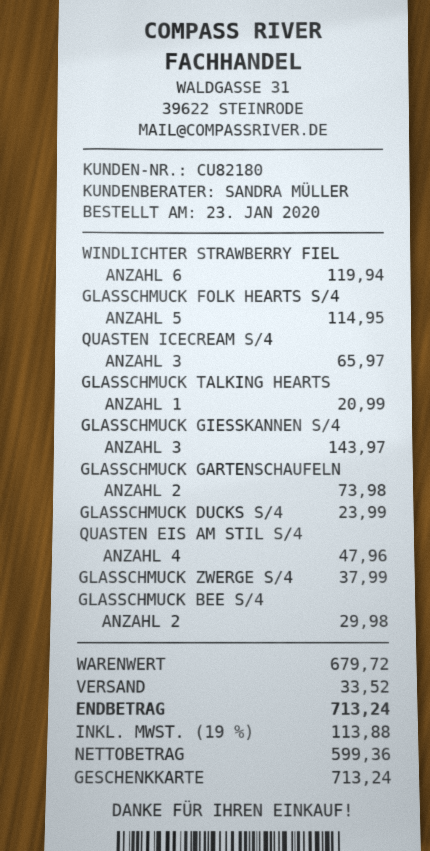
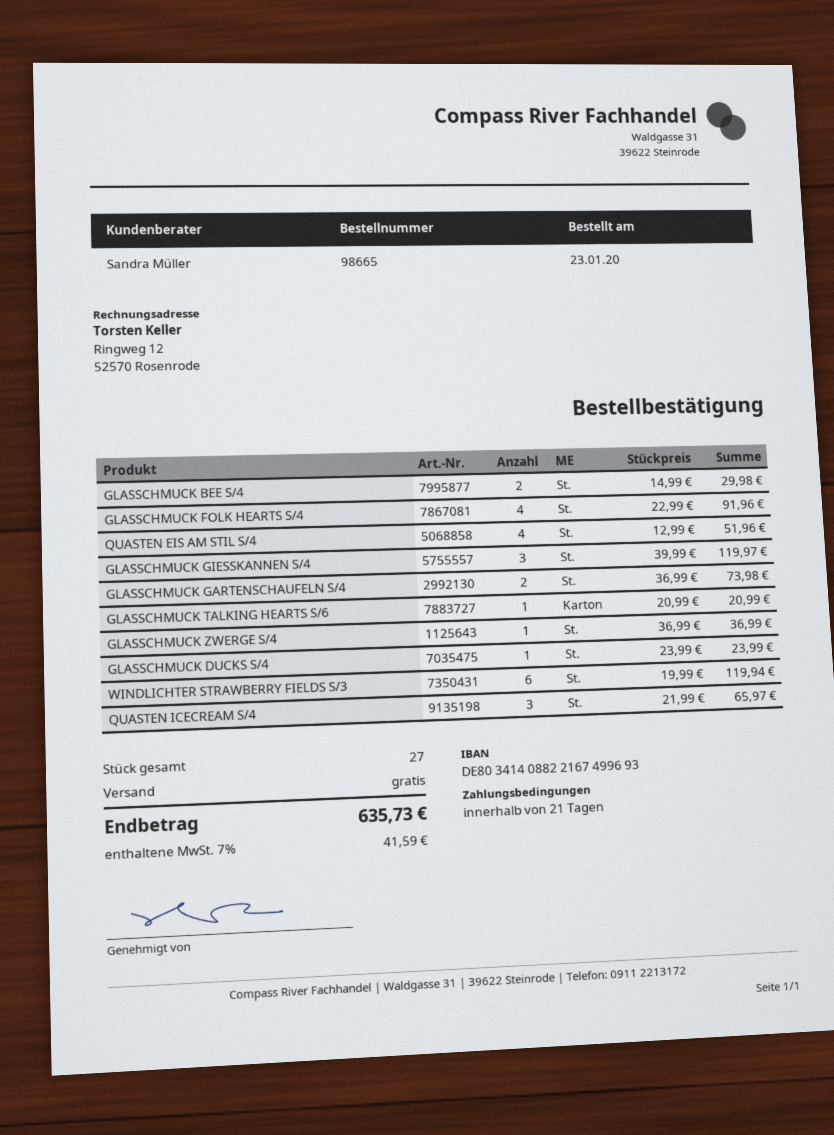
GLASSCHMUCK FOLK HEARTS S/4: 5 for 114.95 -> 4 for 91.96
GLASSCHMUCK GIESSKANNEN S/4: 3 for 143.97 -> 3 for 119.97
QUASTEN EIS AM STIL S/4: 4 for 47.96 -> 4 for 51.96
GLASSCHMUCK ZWERGE S/4: 1 for 37.99 -> 1 for 36.99
shipping: 33.52 -> 0.00
tax: 19% = 113.88 -> 7% = 41.59
total: 713.24 -> 635.73

